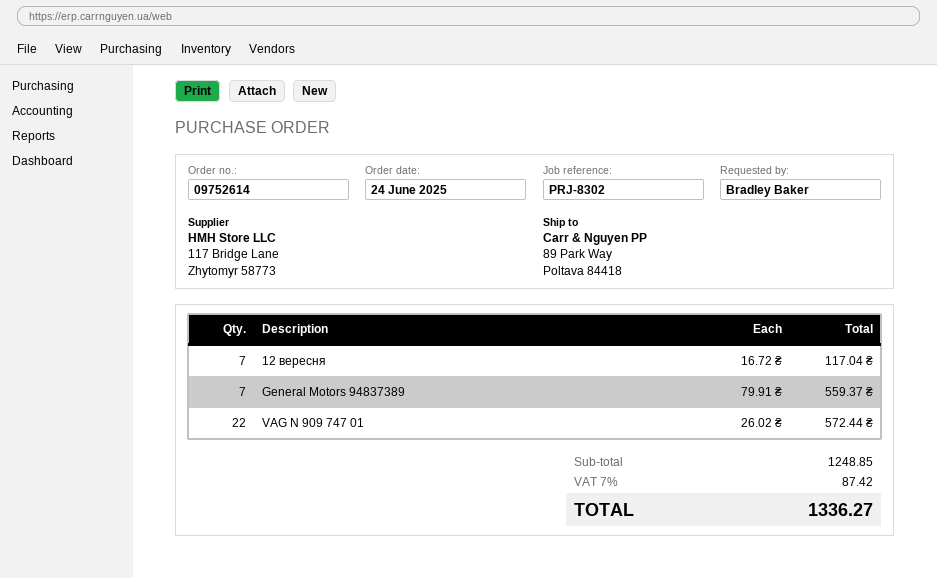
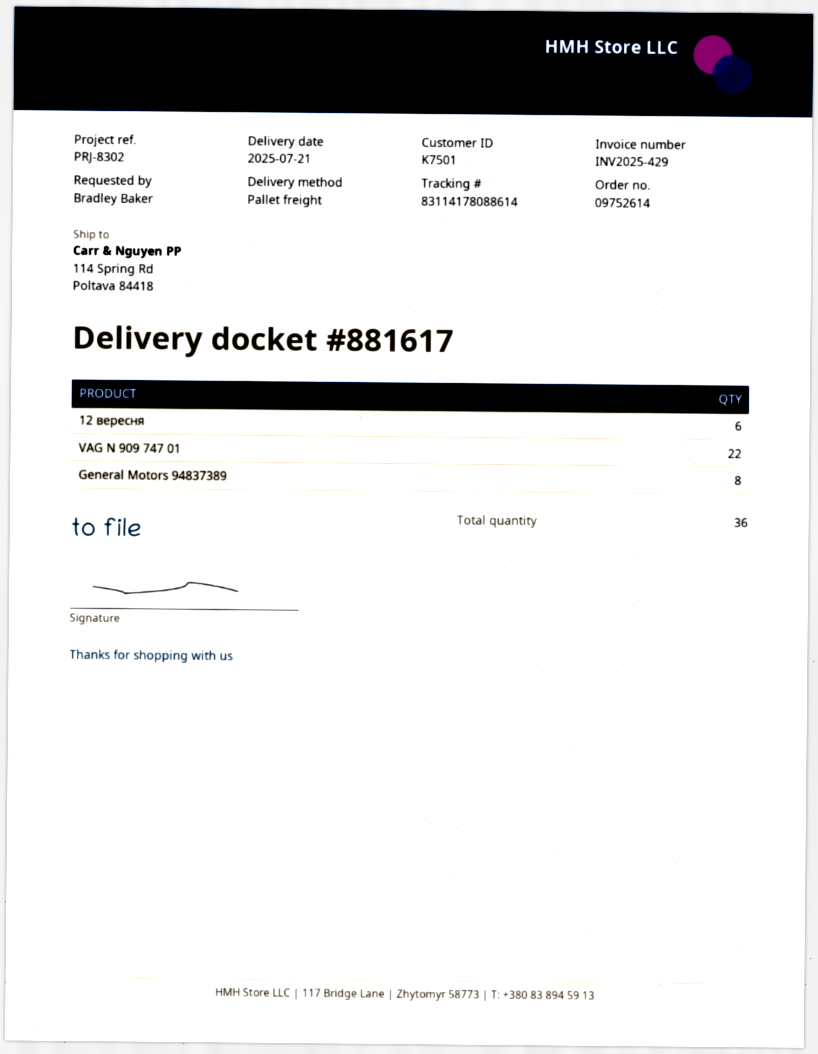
ship to: 89 Park Way, Poltava 84418 -> 114 Spring Rd, Poltava 84418
12 вересня: 7 -> 6
General Motors 94837389: 7 -> 8

